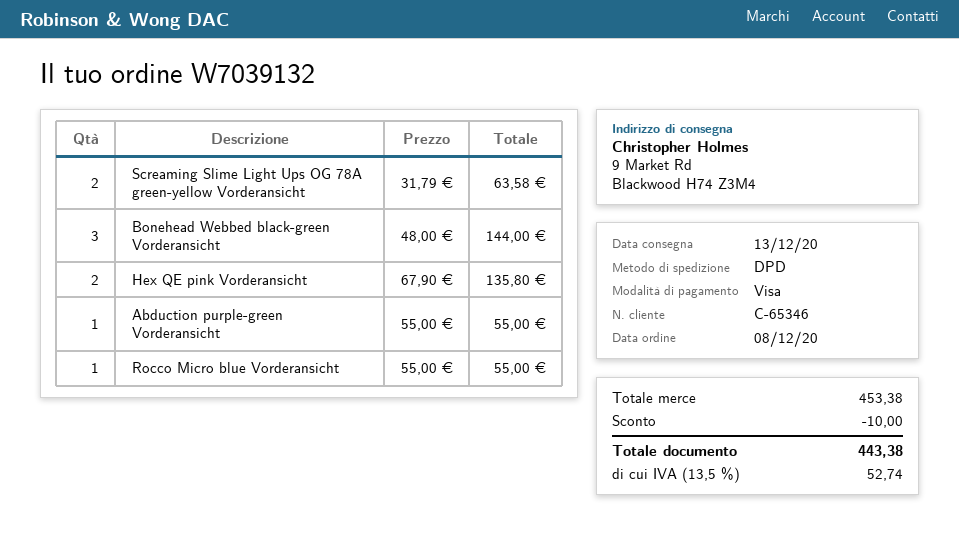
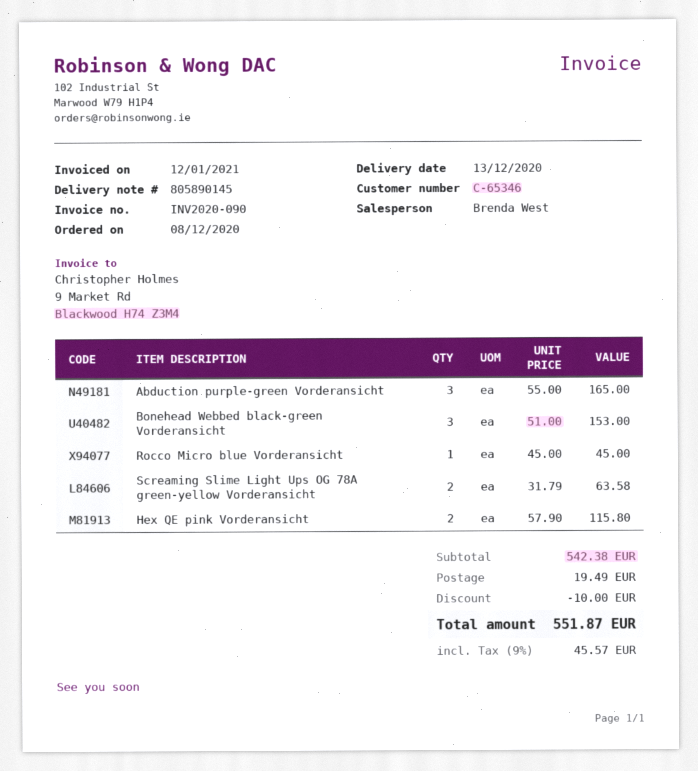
Bonehead Webbed black-green Vorderansicht: 3 x 48.00 = 144.00 -> 3 x 51.00 = 153.00
Hex QE pink Vorderansicht: 2 x 67.90 = 135.80 -> 2 x 57.90 = 115.80
Abduction purple-green Vorderansicht: 1 x 55.00 = 55.00 -> 3 x 55.00 = 165.00
Rocco Micro blue Vorderansicht: 1 x 55.00 = 55.00 -> 1 x 45.00 = 45.00
subtotal: 453.38 -> 542.38
shipping: none -> 19.49
tax: 13.5% = 52.74 -> 9% = 45.57
total: 443.38 -> 551.87

